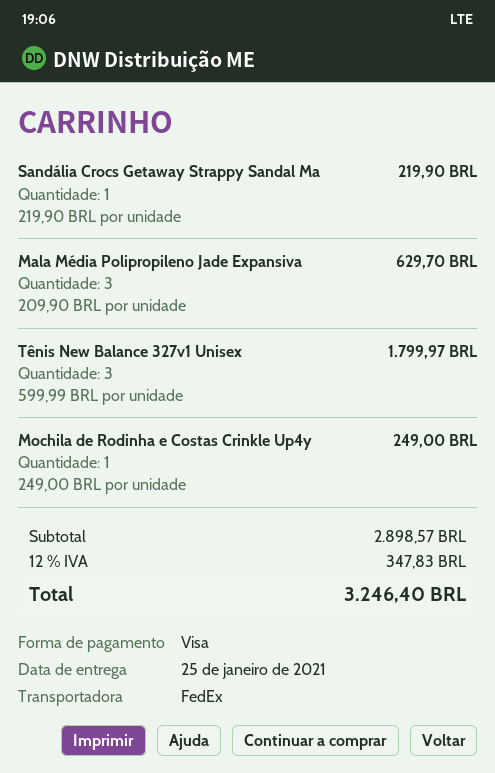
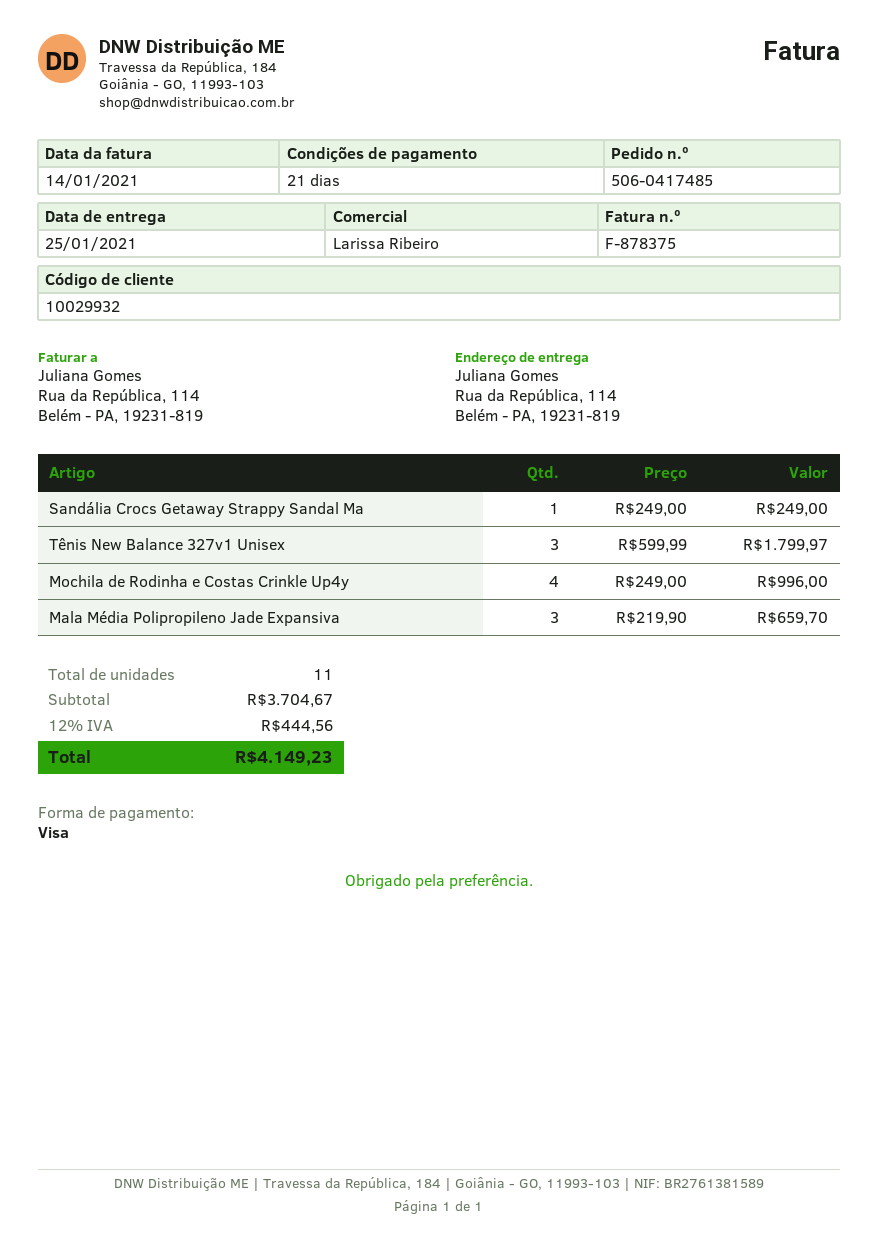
Sandália Crocs Getaway Strappy Sandal Ma: 1 x 219.90 = 219.90 -> 1 x 249.00 = 249.00
Mala Média Polipropileno Jade Expansiva: 3 x 209.90 = 629.70 -> 3 x 219.90 = 659.70
Mochila de Rodinha e Costas Crinkle Up4y: 1 x 249.00 = 249.00 -> 4 x 249.00 = 996.00
subtotal: 2898.57 -> 3704.67
tax: 12% = 347.83 -> 12% = 444.56
total: 3246.40 -> 4149.23

